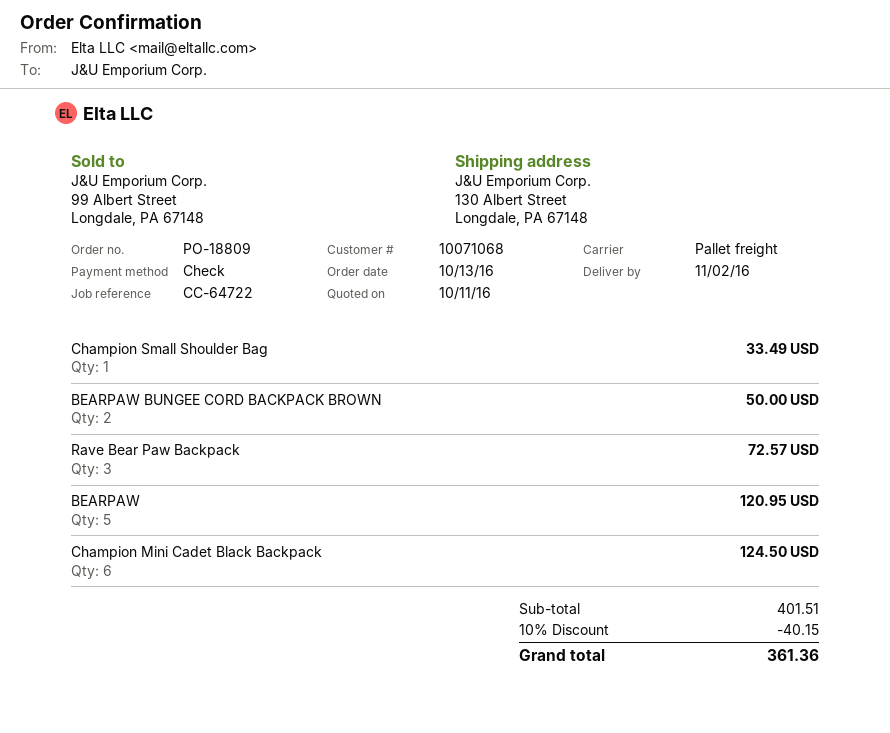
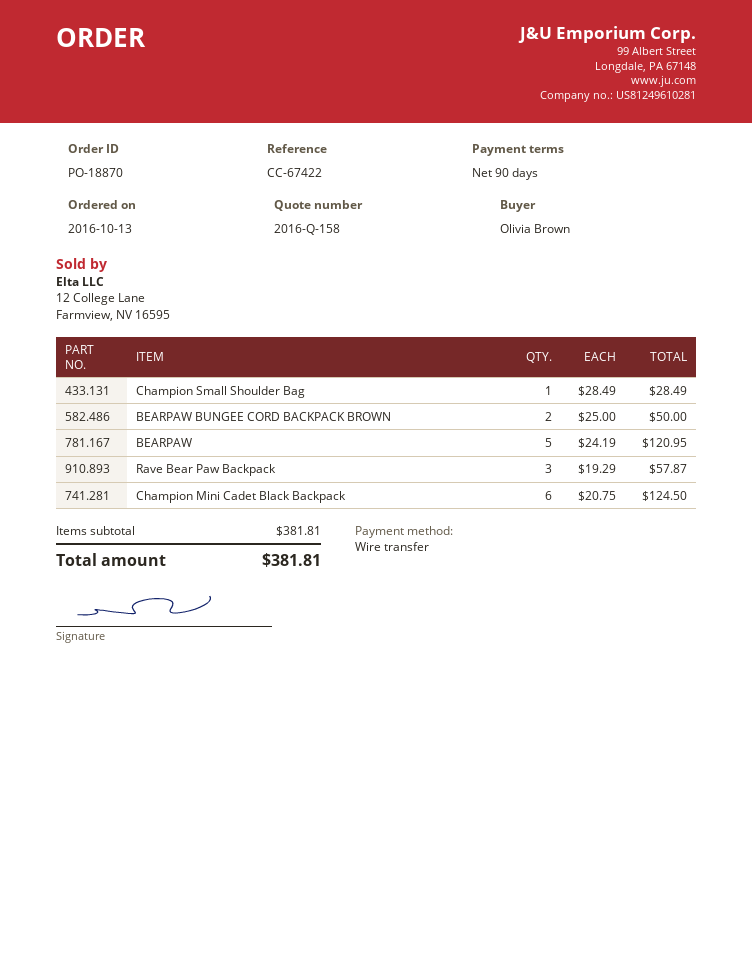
order number: PO-18809 -> PO-18870
reference: CC-64722 -> CC-67422
payment method: cheque -> bank transfer
Champion Small Shoulder Bag: 1 for 33.49 -> 1 for 28.49
Rave Bear Paw Backpack: 3 for 72.57 -> 3 for 57.87
subtotal: 401.51 -> 381.81
discount: 10% = 40.15 -> none
total: 361.36 -> 381.81

